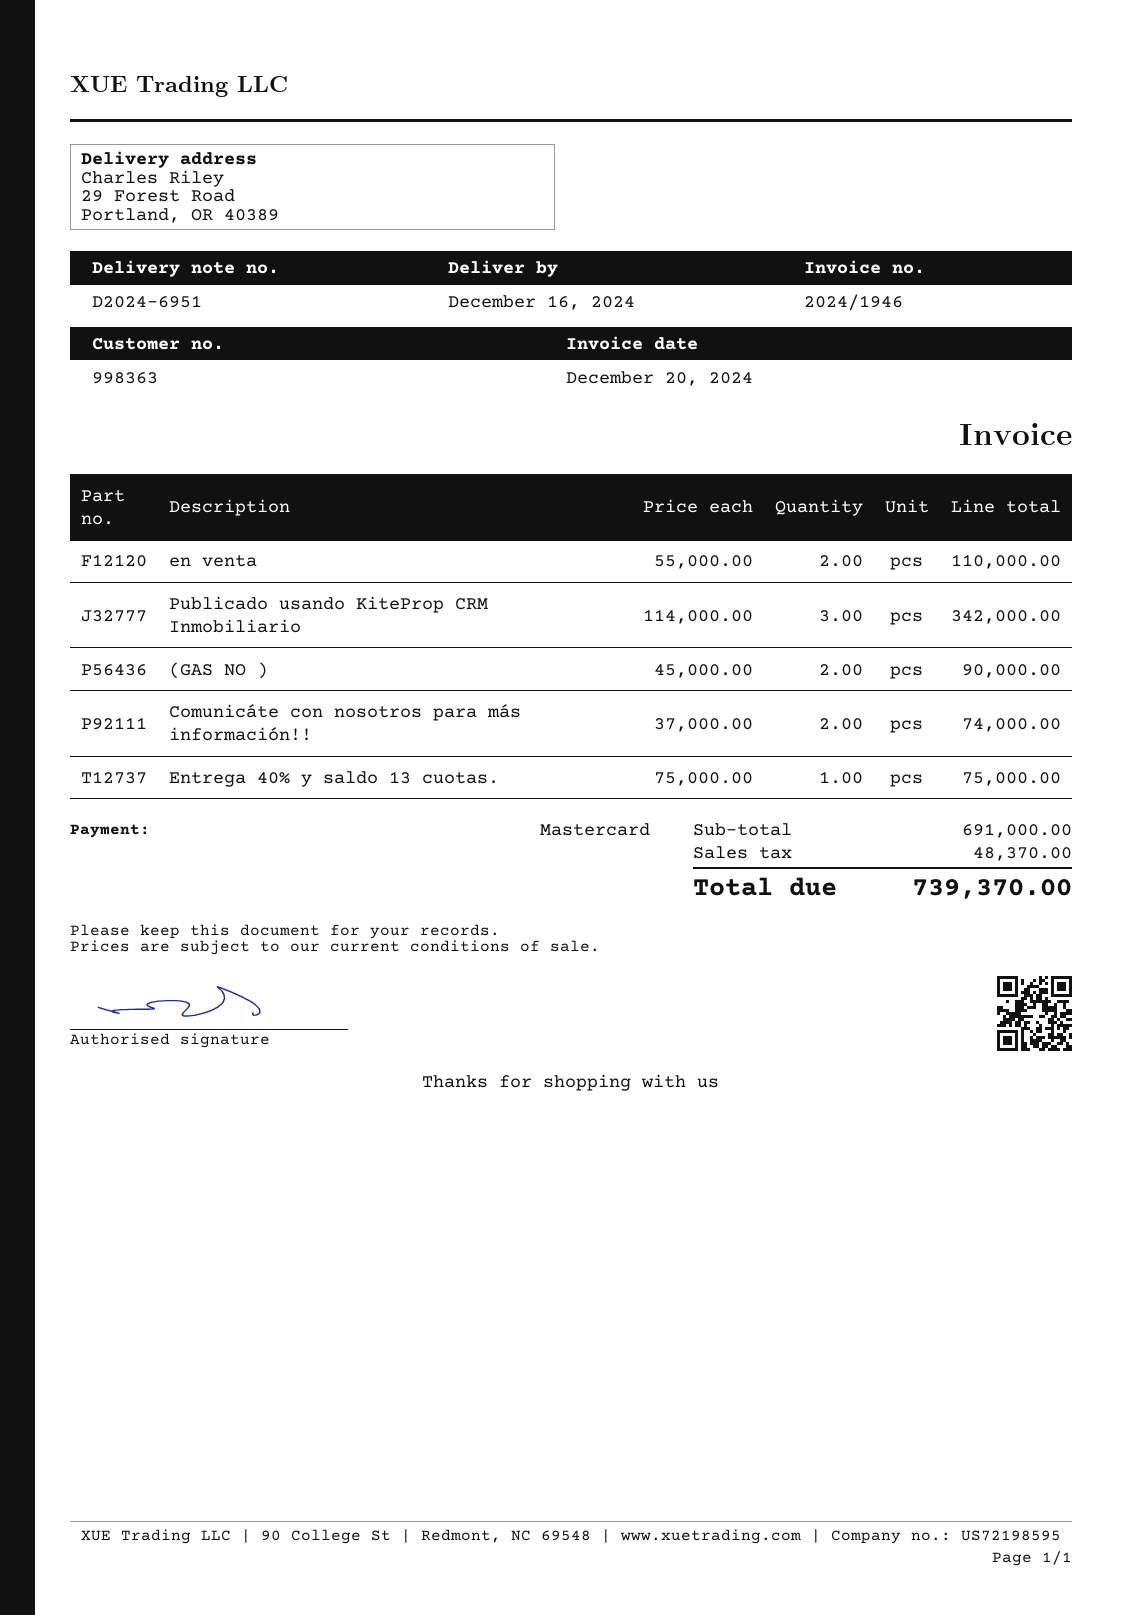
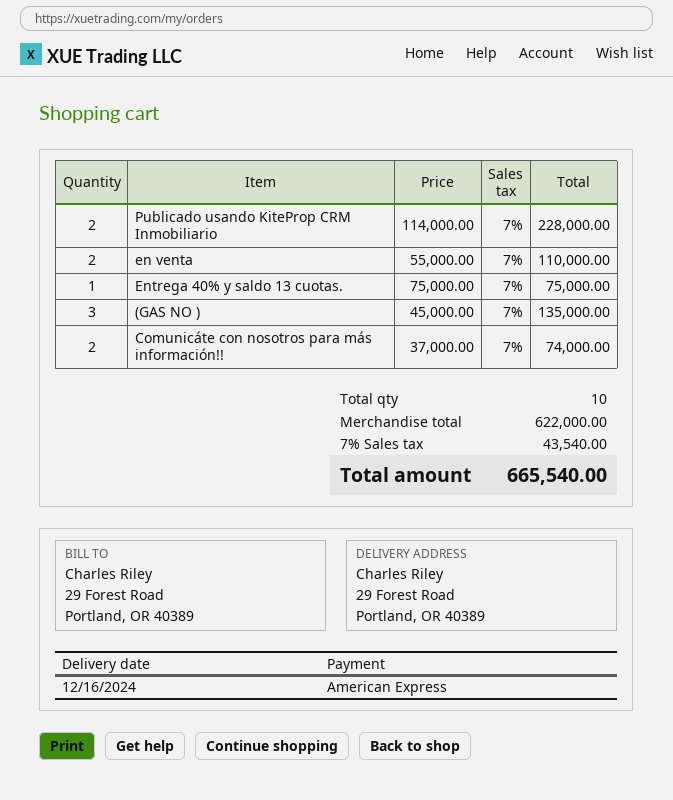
payment method: Mastercard -> American Express
Publicado usando KiteProp CRM Inmobiliario: 3 x 114000.00 = 342000.00 -> 2 x 114000.00 = 228000.00
(GAS NO ): 2 x 45000.00 = 90000.00 -> 3 x 45000.00 = 135000.00
subtotal: 691000.00 -> 622000.00
tax: 48370.00 -> 43540.00
total: 739370.00 -> 665540.00

